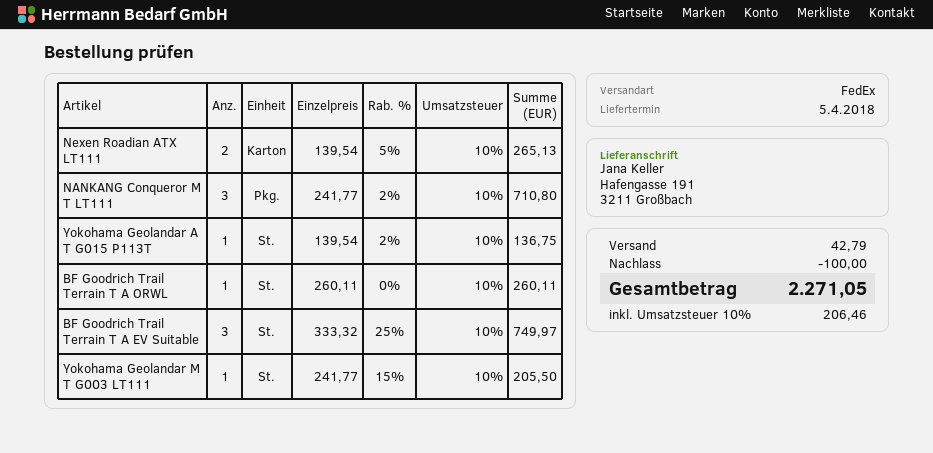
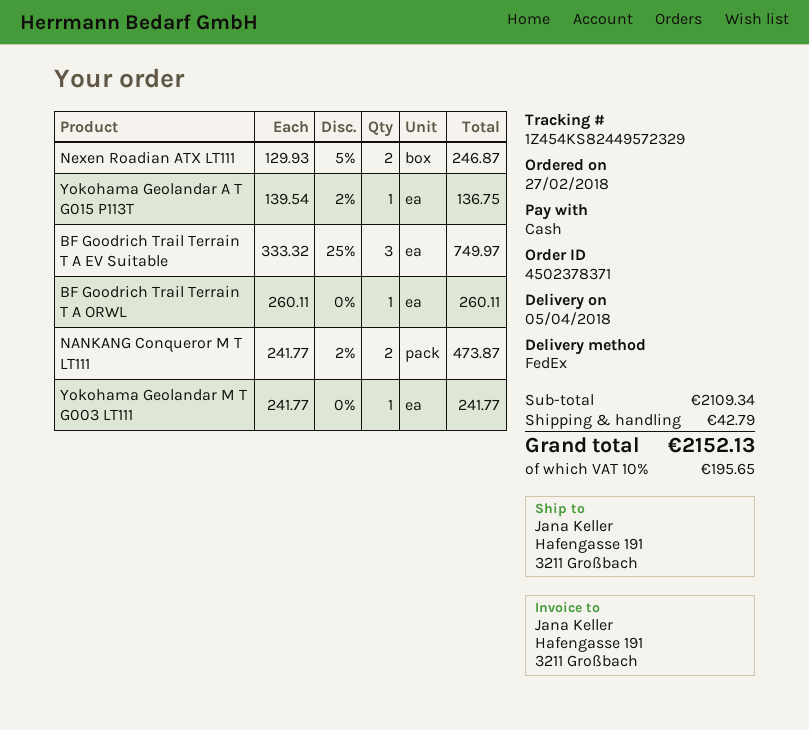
Nexen Roadian ATX LT111: 2 x 139.54 - 5% = 265.13 -> 2 x 129.93 - 5% = 246.87
NANKANG Conqueror M T LT111: 3 x 241.77 - 2% = 710.80 -> 2 x 241.77 - 2% = 473.87
Yokohama Geolandar M T G003 LT111: 1 x 241.77 - 15% = 205.50 -> 1 x 241.77 = 241.77
discount: 100.00 -> none
tax: 10% = 206.46 -> 10% = 195.65
total: 2271.05 -> 2152.13

